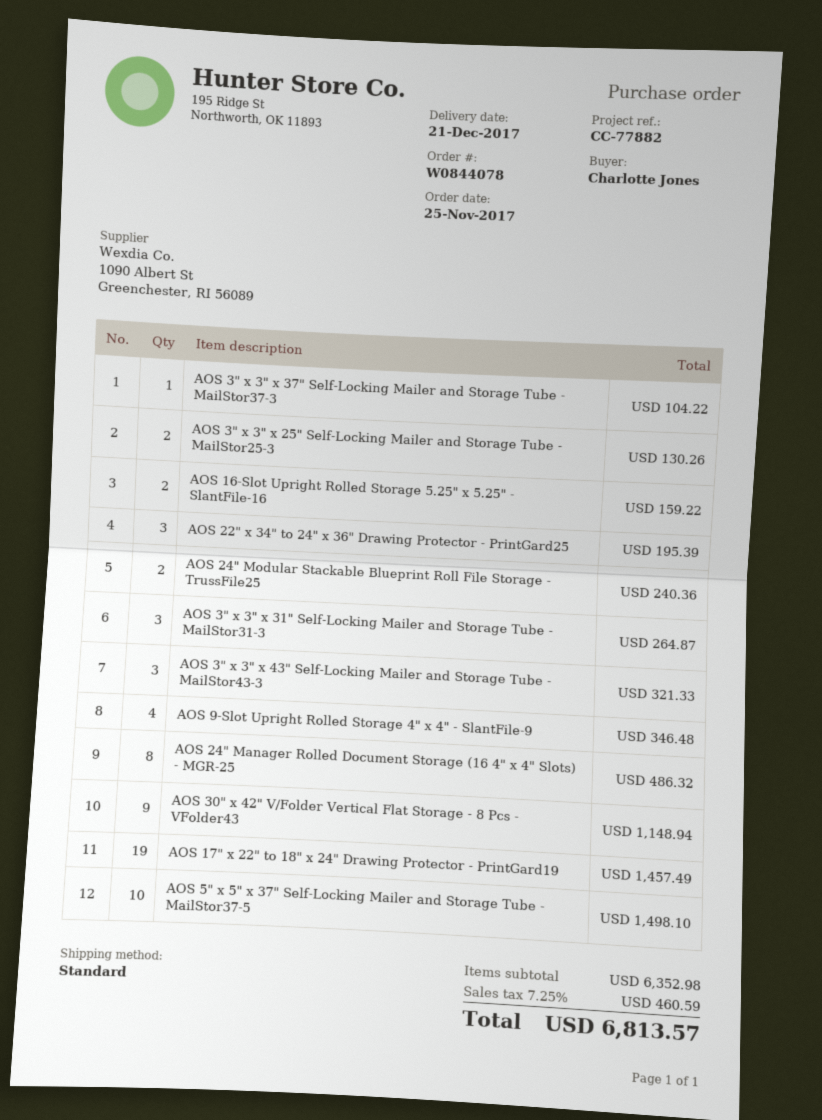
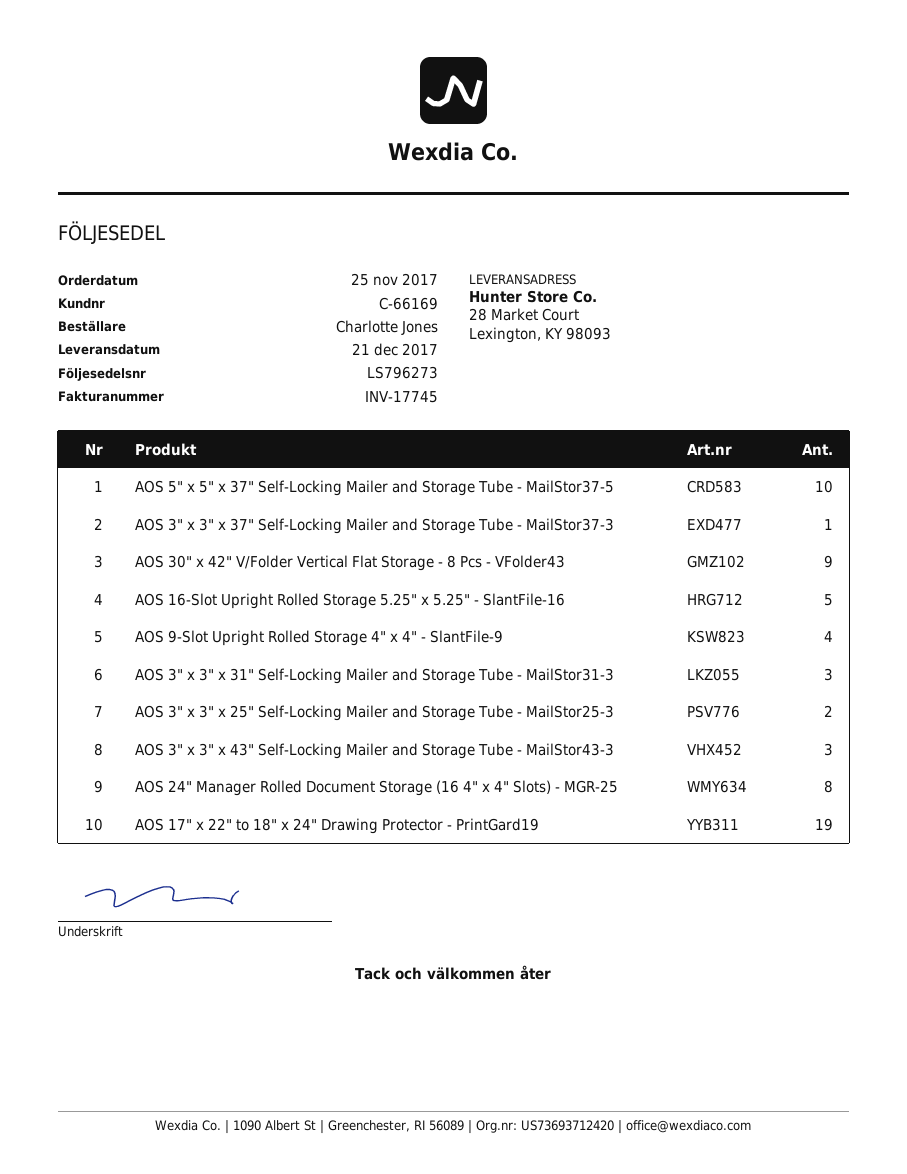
AOS 16-Slot Upright Rolled Storage 5.25" x 5.25" - SlantFile-16: 2 -> 5
AOS 22" x 34" to 24" x 36" Drawing Protector - PrintGard25: 3 -> none
AOS 24" Modular Stackable Blueprint Roll File Storage - TrussFile25: 2 -> none

